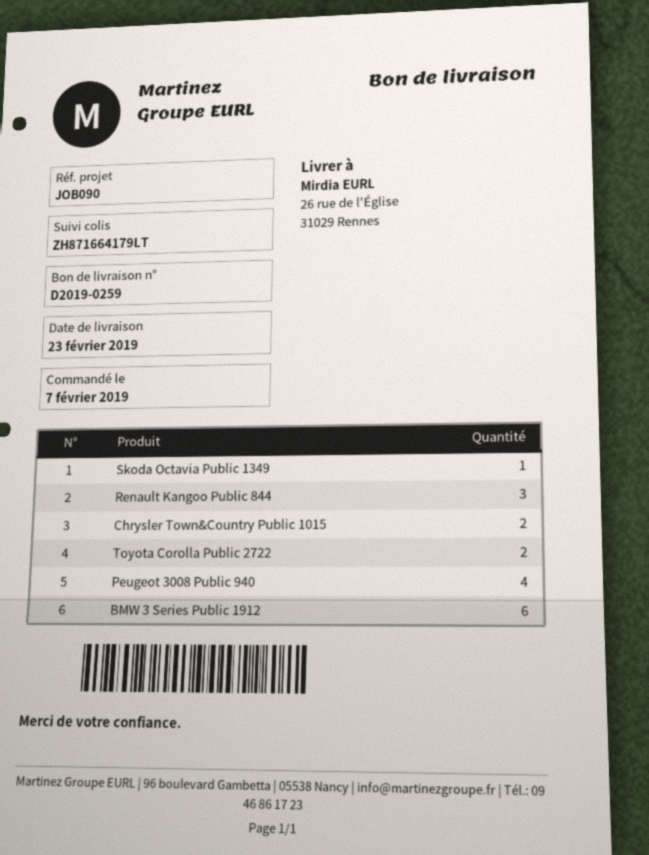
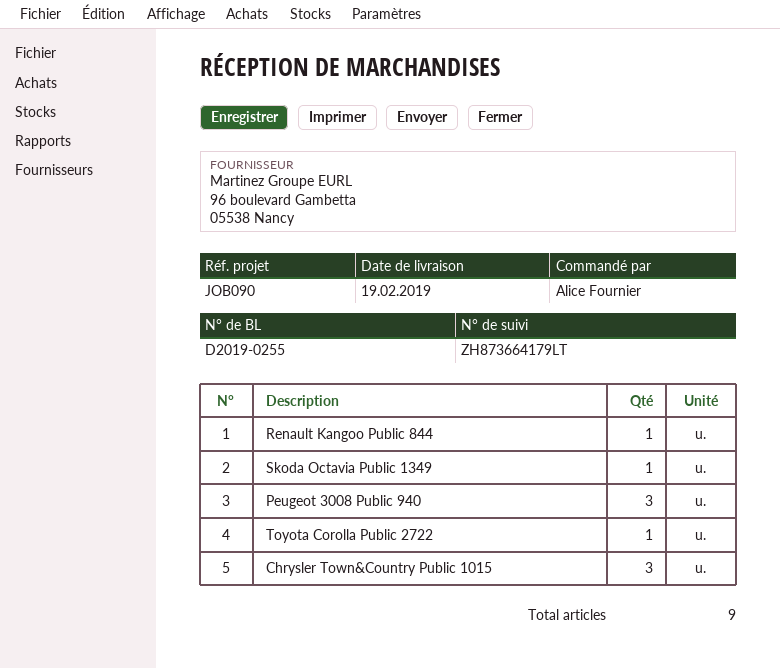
delivery note number: D2019-0259 -> D2019-0255
delivery date: 2019-02-23 -> 2019-02-19
tracking number: ZH871664179LT -> ZH873664179LT
Renault Kangoo Public 844: 3 -> 1
Chrysler Town&Country Public 1015: 2 -> 3
Toyota Corolla Public 2722: 2 -> 1
Peugeot 3008 Public 940: 4 -> 3
BMW 3 Series Public 1912: 6 -> none

